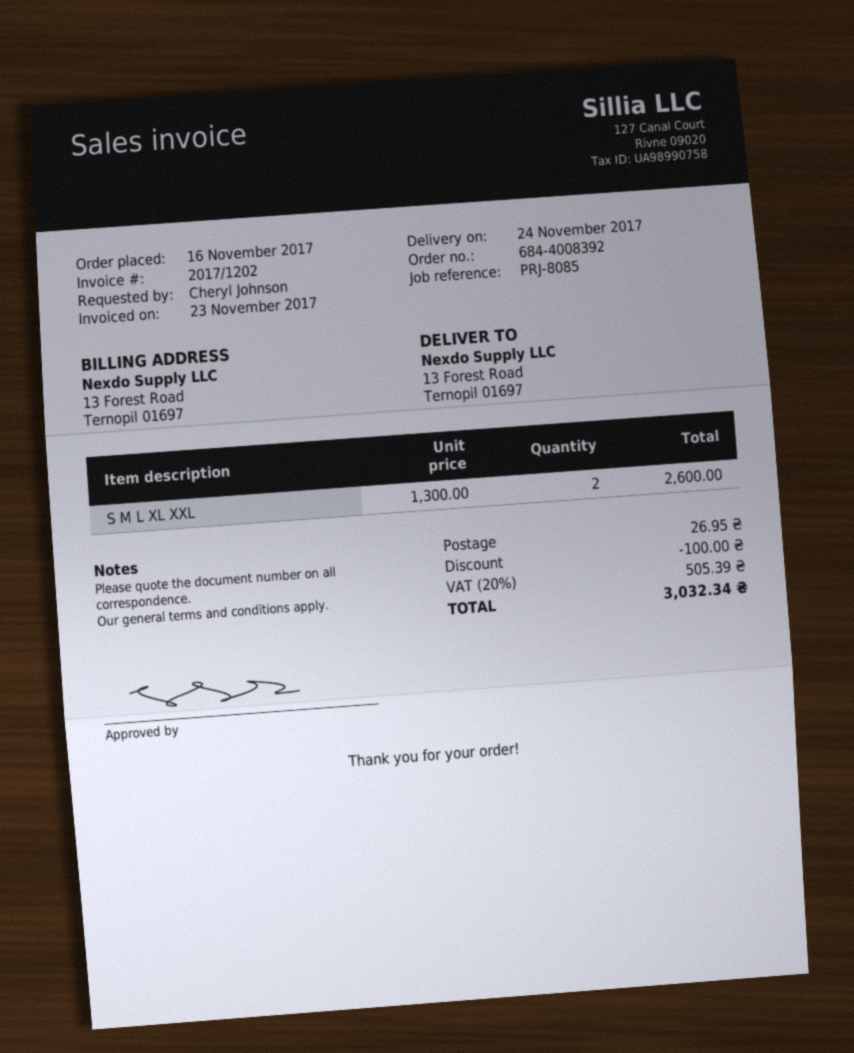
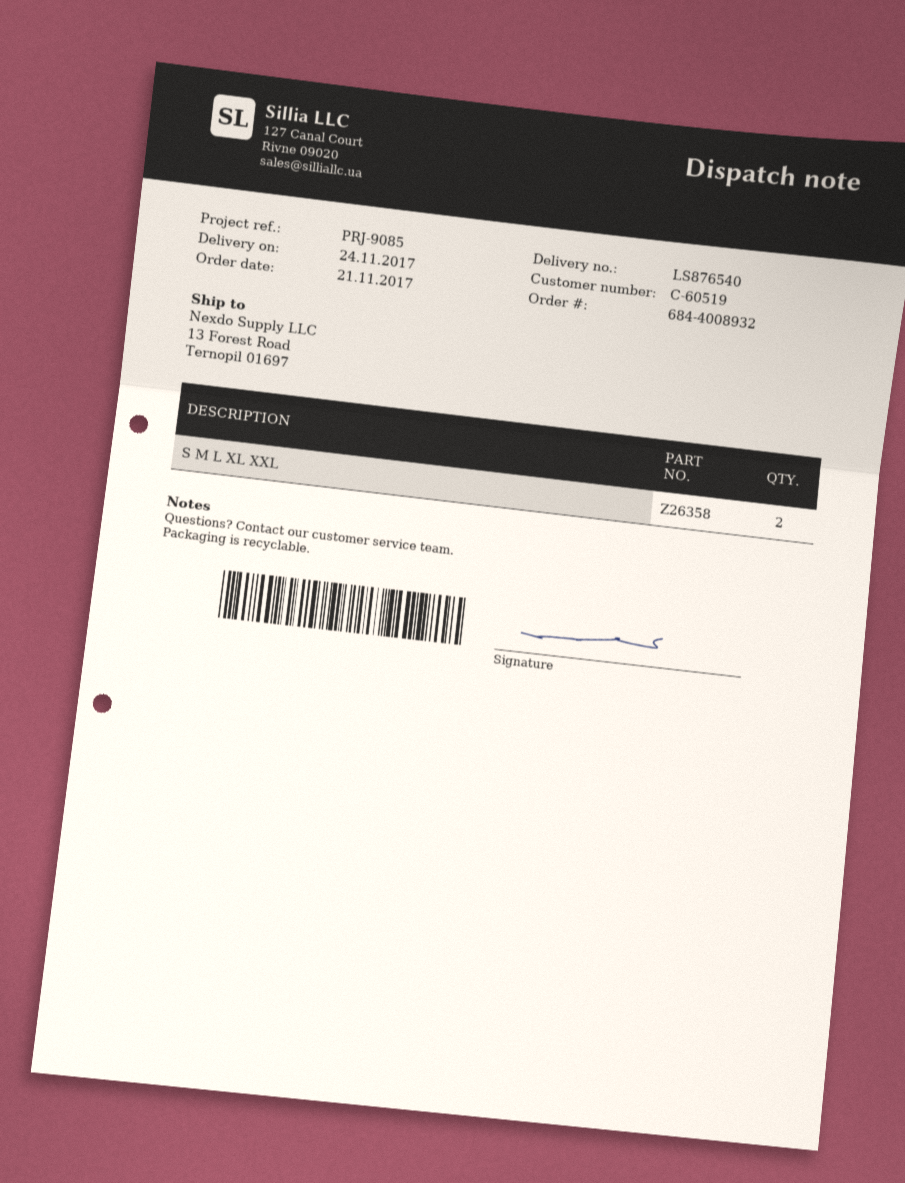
order number: 684-4008392 -> 684-4008932
order date: 2017-11-16 -> 2017-11-21
reference: PRJ-8085 -> PRJ-9085

